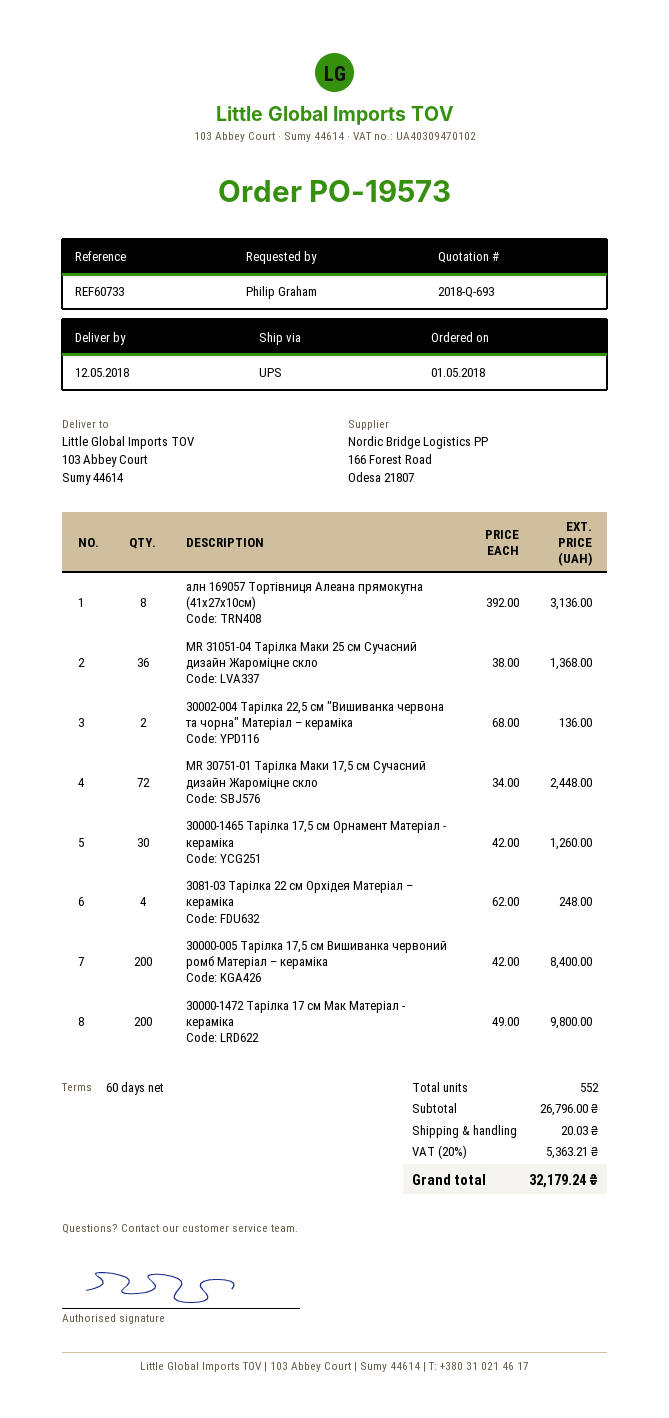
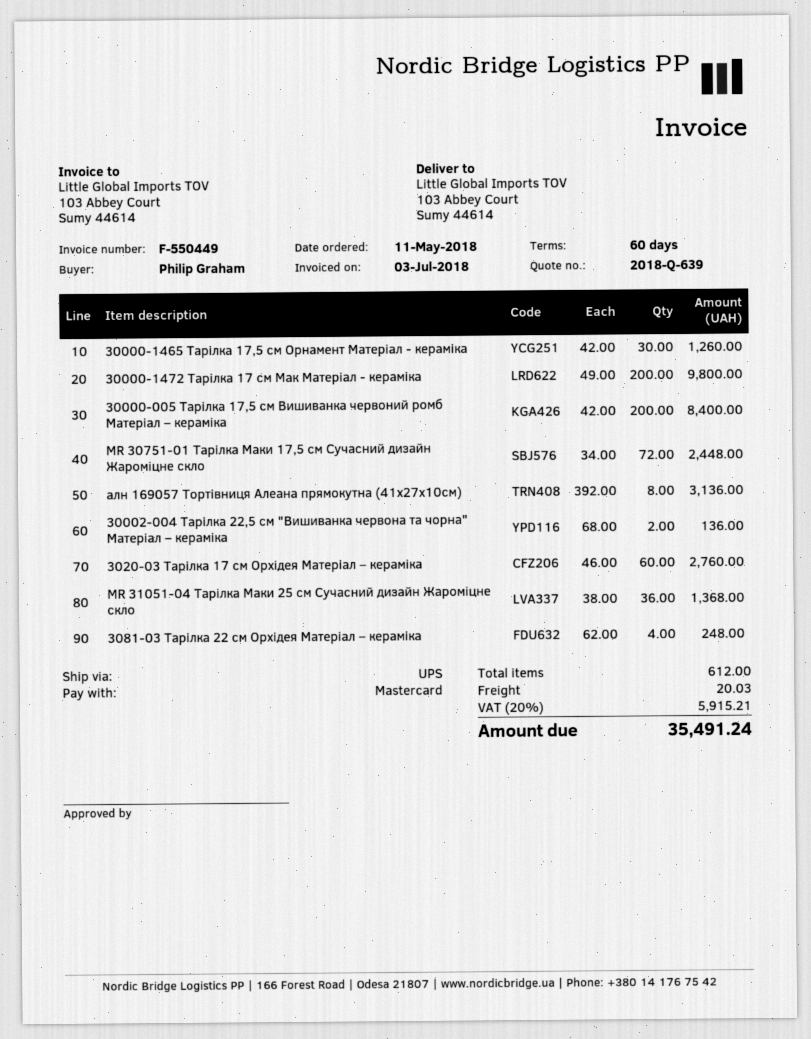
quote number: 2018-Q-693 -> 2018-Q-639
order date: 2018-05-01 -> 2018-05-11
3020-03 Тарілка 17 см Орхідея Матеріал – кераміка: none -> 60 x 46.00 = 2760.00
total quantity: 552 -> 612
tax: 20% = 5363.21 -> 20% = 5915.21
total: 32179.24 -> 35491.24

